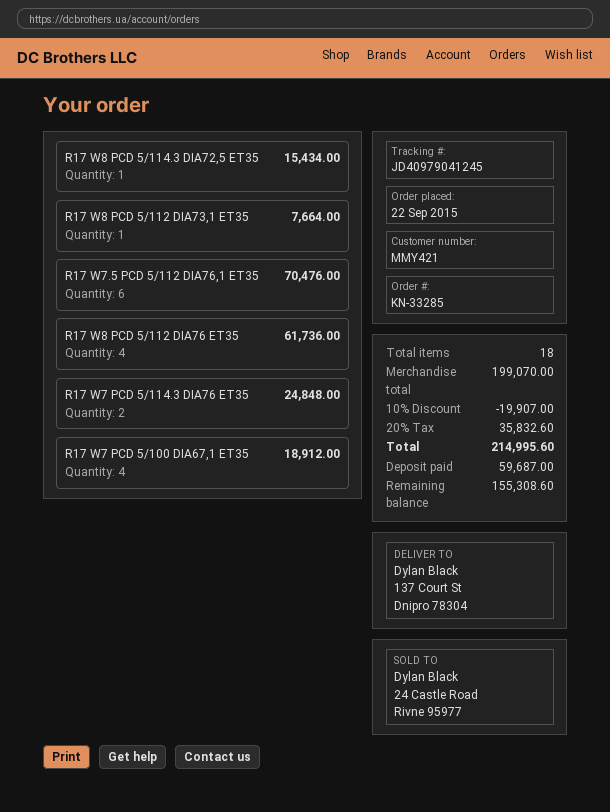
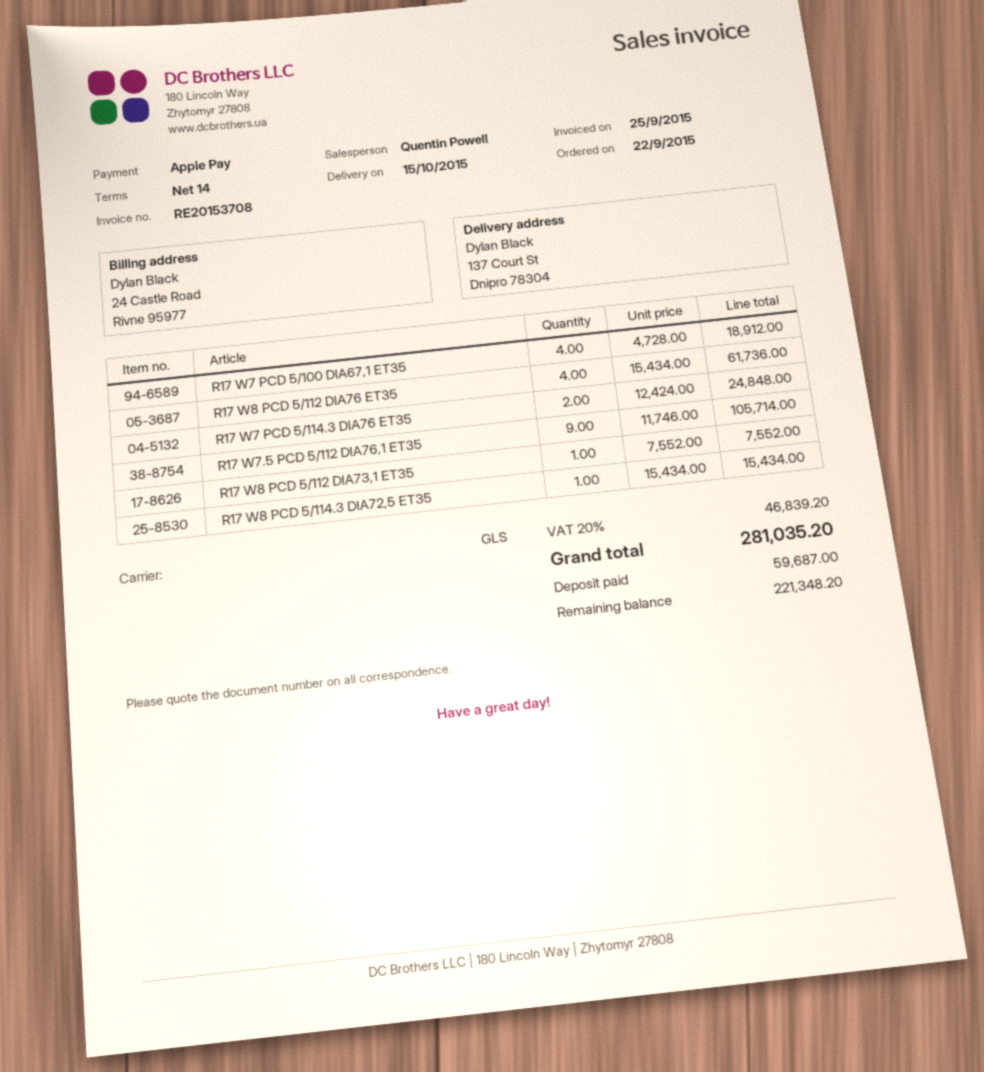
R17 W8 PCD 5/112 DIA73,1 ET35: 1 for 7664.00 -> 1 for 7552.00
R17 W7.5 PCD 5/112 DIA76,1 ET35: 6 for 70476.00 -> 9 for 105714.00
discount: 10% = 19907.00 -> none
tax: 20% = 35832.60 -> 20% = 46839.20
total: 214995.60 -> 281035.20
balance: 155308.60 -> 221348.20

